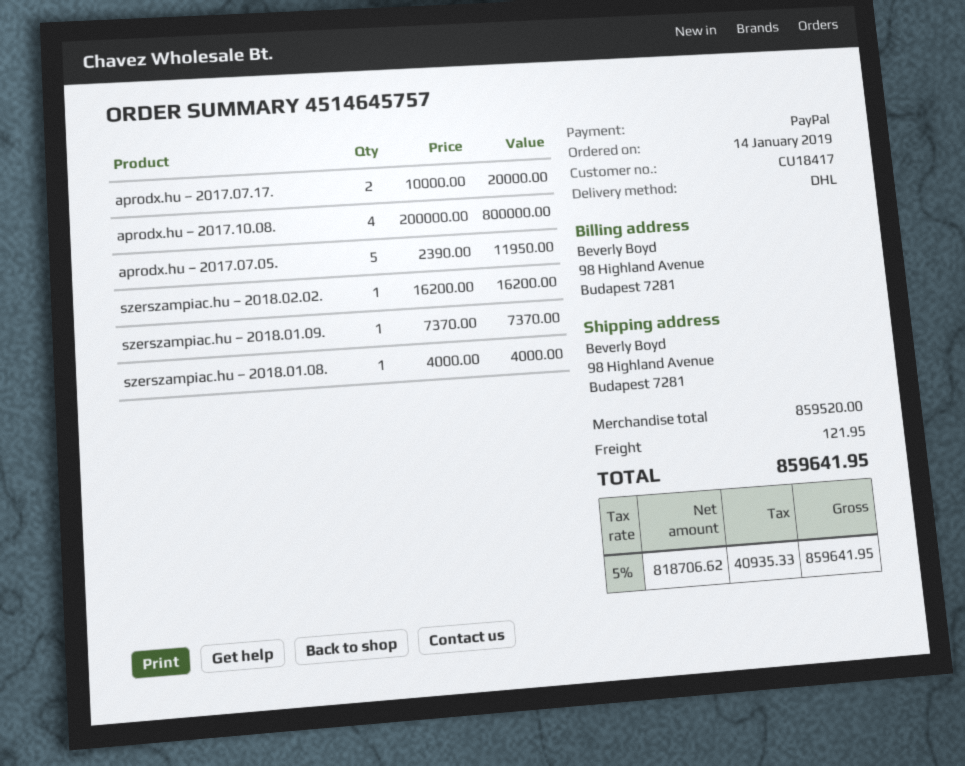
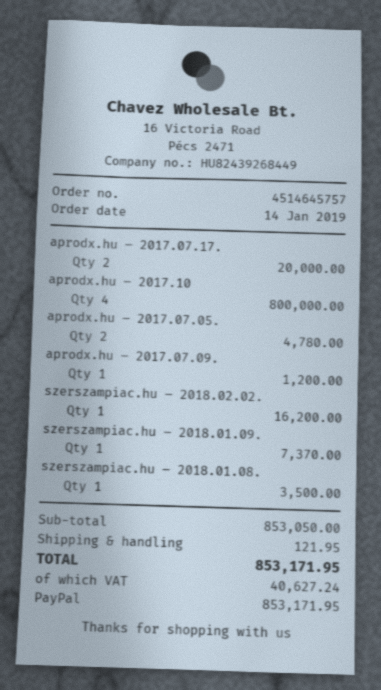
aprodx.hu – 2017.07.05.: 5 for 11950.00 -> 2 for 4780.00
szerszampiac.hu – 2018.01.08.: 1 for 4000.00 -> 1 for 3500.00
aprodx.hu – 2017.07.09.: none -> 1 for 1200.00
subtotal: 859520.00 -> 853050.00
tax: 40935.33 -> 40627.24
total: 859641.95 -> 853171.95

